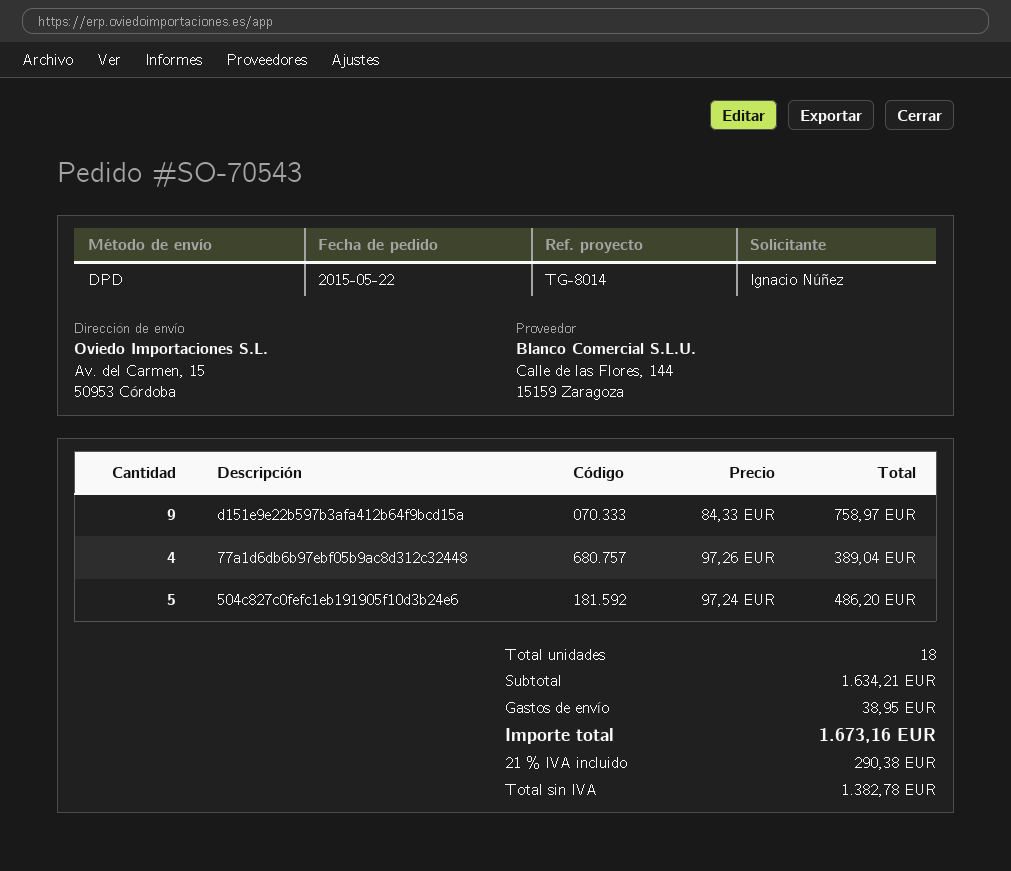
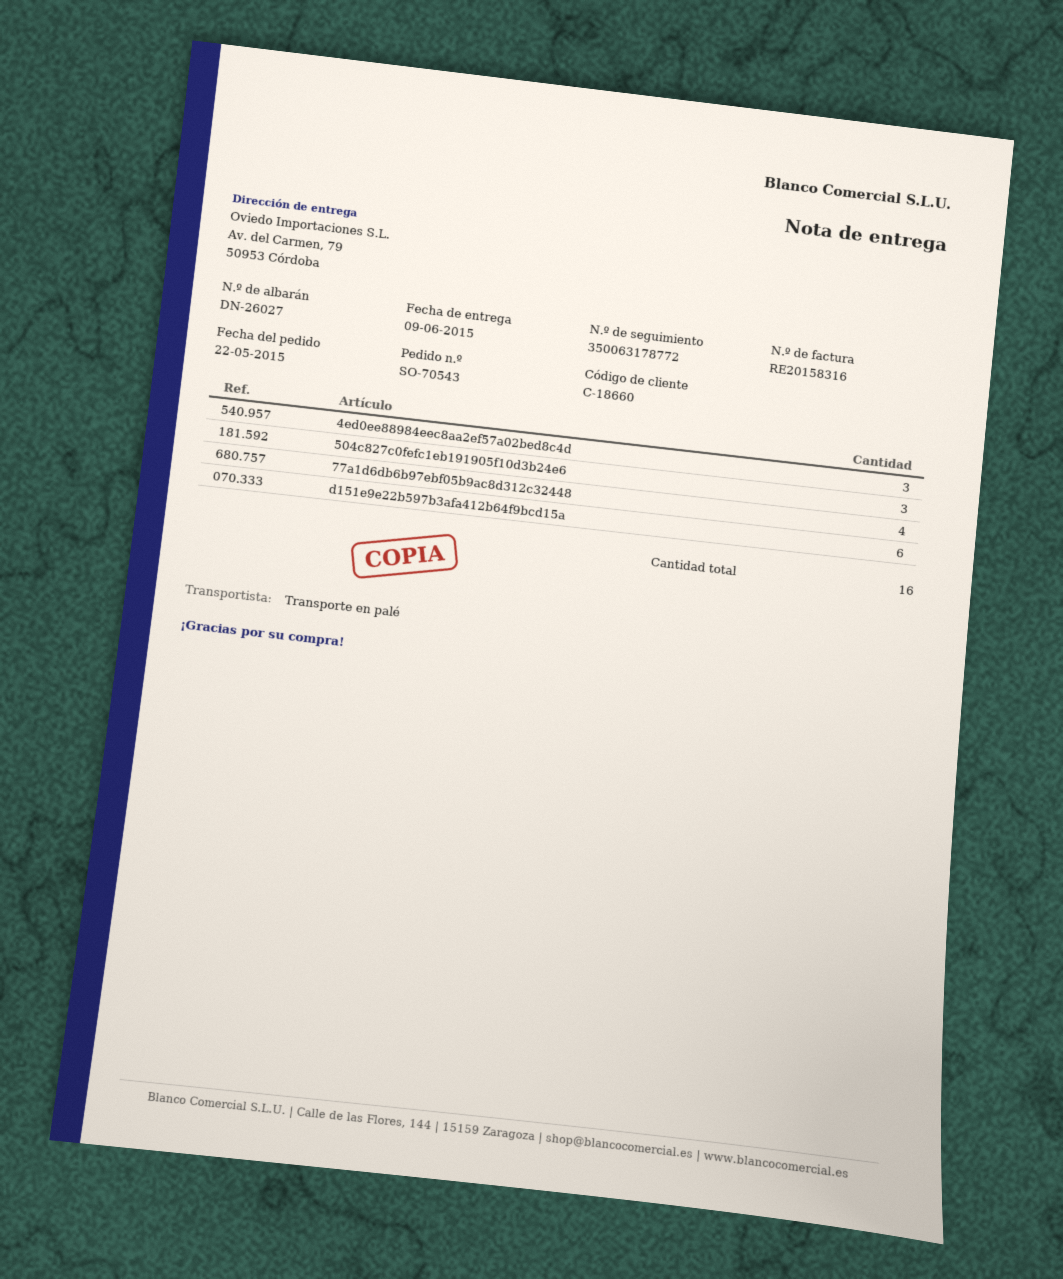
shipping method: DPD -> pallet freight
ship to: Av. del Carmen, 15, 50953 Córdoba -> Av. del Carmen, 79, 50953 Córdoba
d151e9e22b597b3afa412b64f9bcd15a: 9 -> 6
504c827c0fefc1eb191905f10d3b24e6: 5 -> 3
4ed0ee88984eec8aa2ef57a02bed8c4d: none -> 3
total quantity: 18 -> 16

